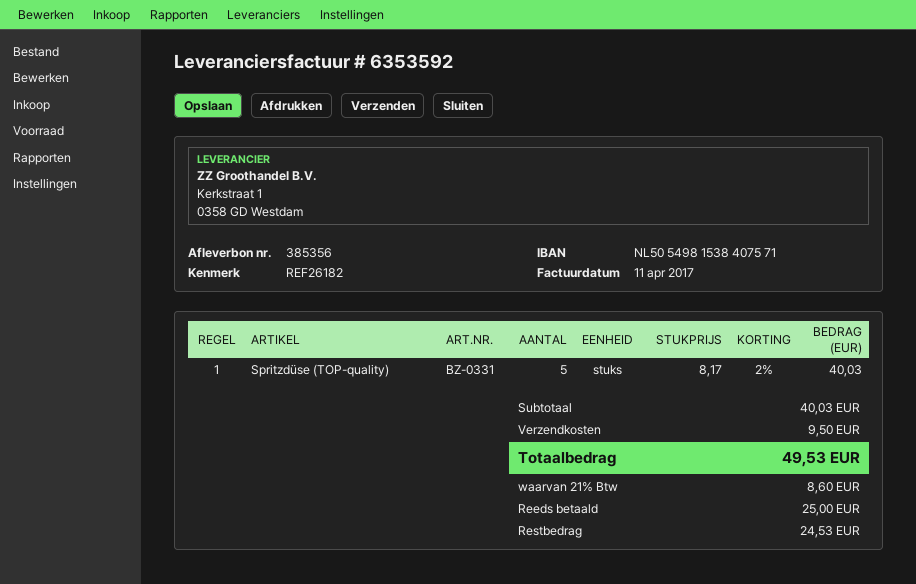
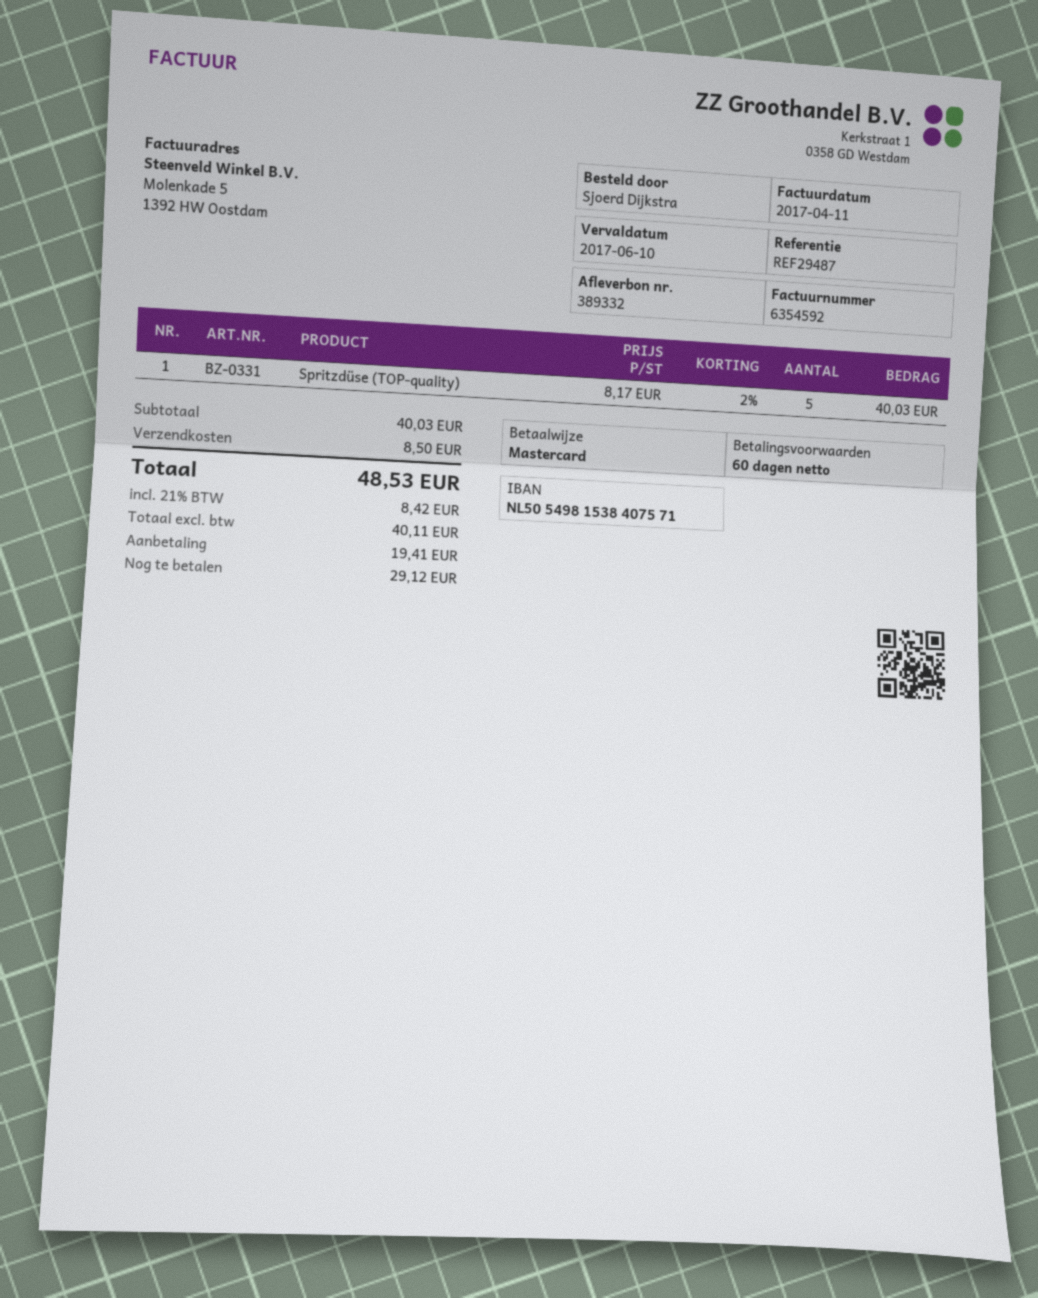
delivery note number: 385356 -> 389332
invoice number: 6353592 -> 6354592
reference: REF26182 -> REF29487
shipping: 9.50 -> 8.50
tax: 21% = 8.60 -> 21% = 8.42
total: 49.53 -> 48.53
deposit: 25.00 -> 19.41
balance: 24.53 -> 29.12

